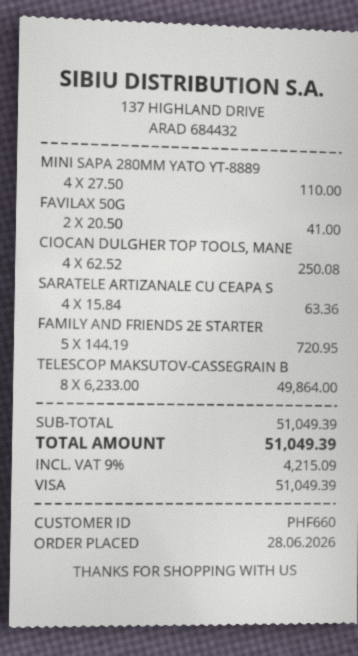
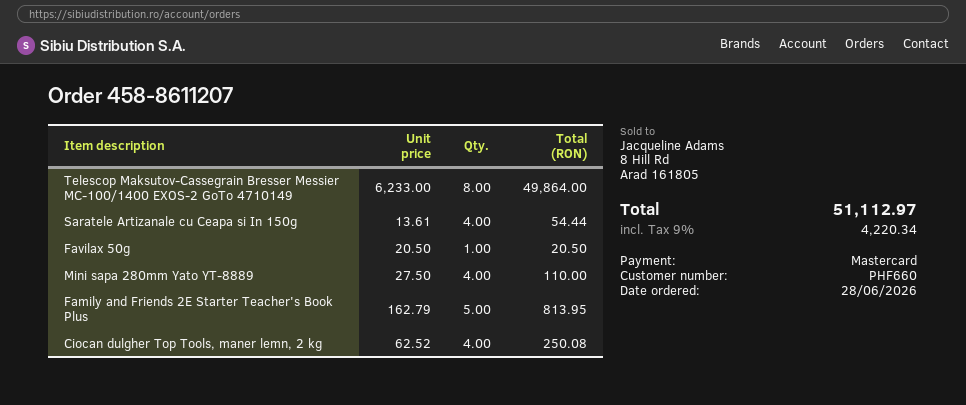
payment method: Visa -> Mastercard
FAVILAX 50G: 2 x 20.50 = 41.00 -> 1 x 20.50 = 20.50
SARATELE ARTIZANALE CU CEAPA S: 4 x 15.84 = 63.36 -> 4 x 13.61 = 54.44
FAMILY AND FRIENDS 2E STARTER: 5 x 144.19 = 720.95 -> 5 x 162.79 = 813.95
tax: 9% = 4215.09 -> 9% = 4220.34
total: 51049.39 -> 51112.97

